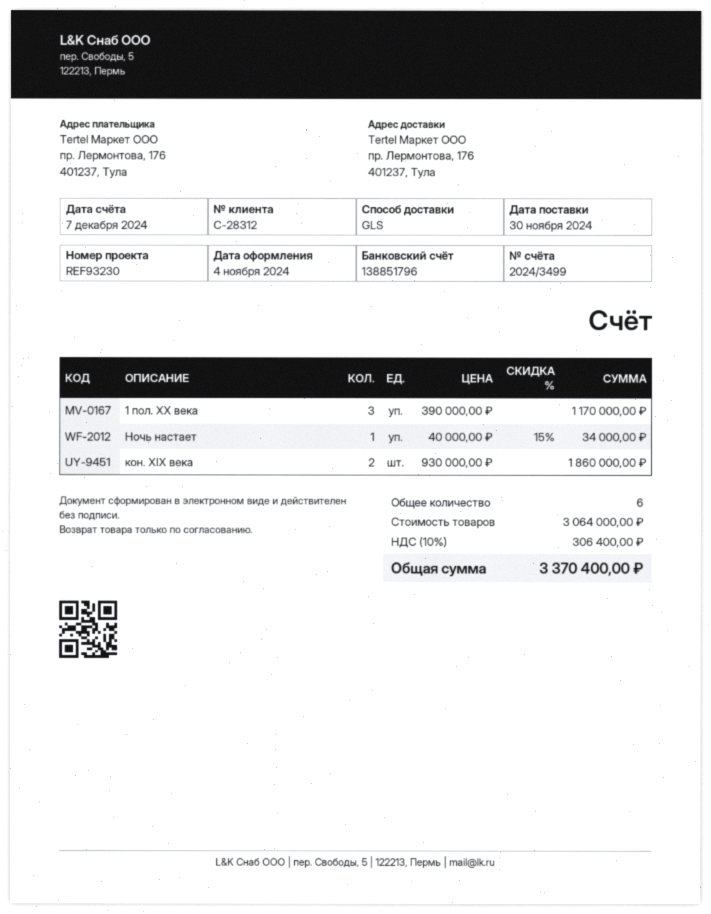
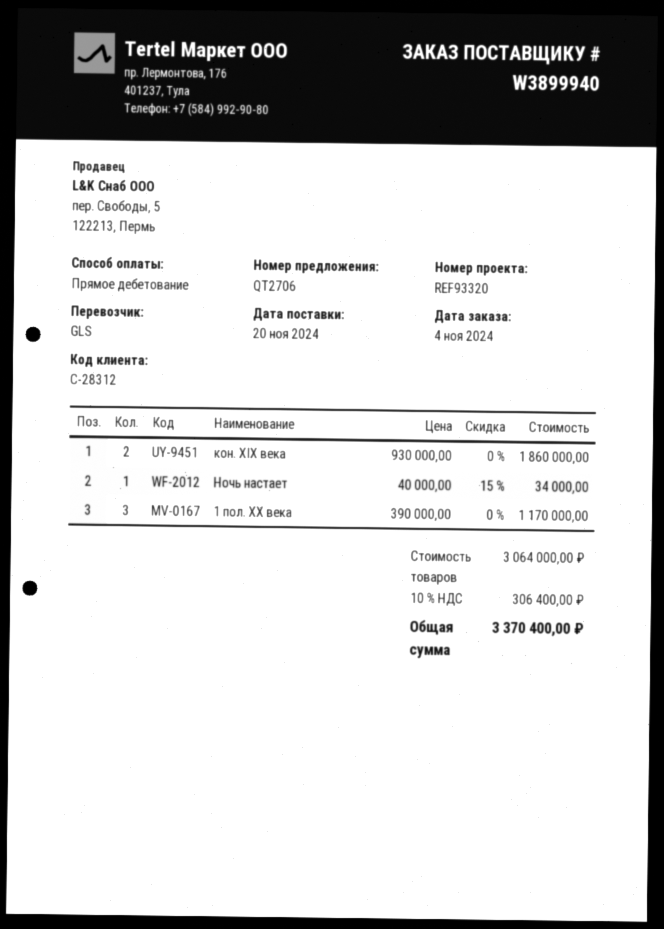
delivery date: 2024-11-30 -> 2024-11-20
reference: REF93230 -> REF93320

